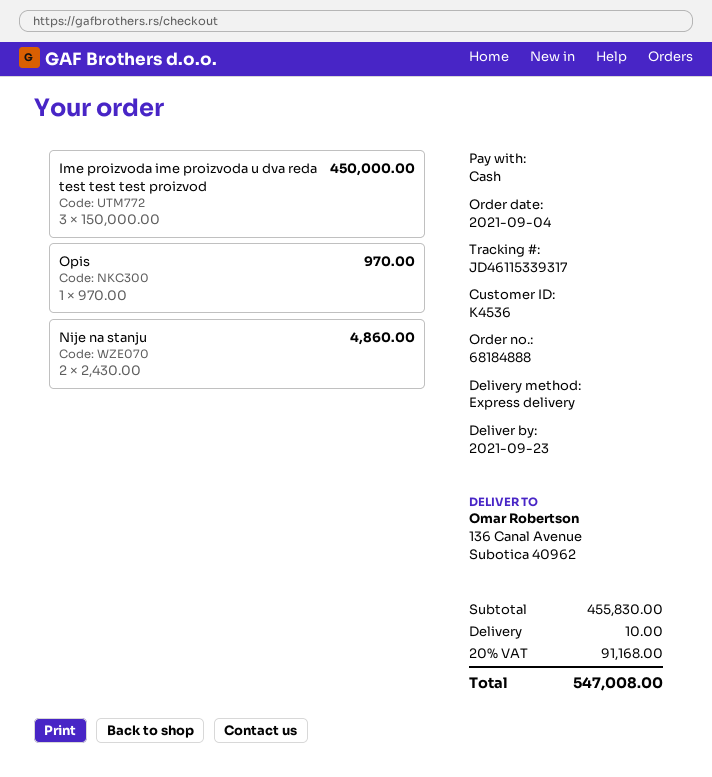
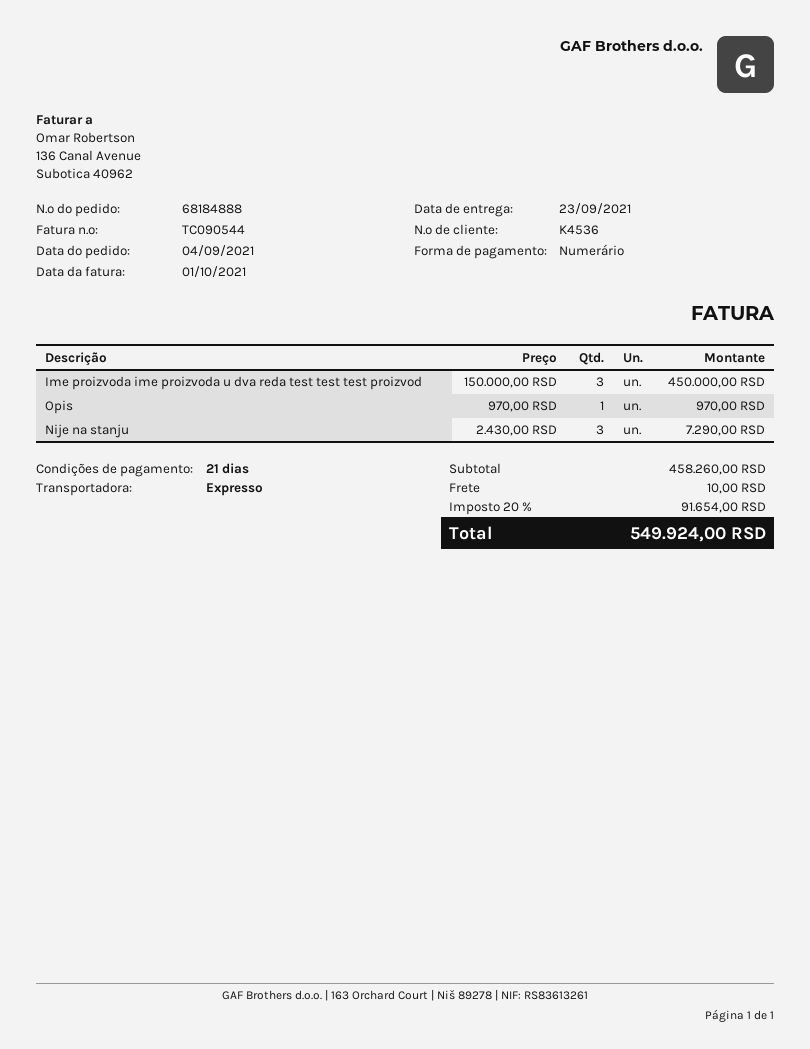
Nije na stanju: 2 x 2430.00 = 4860.00 -> 3 x 2430.00 = 7290.00
subtotal: 455830.00 -> 458260.00
tax: 20% = 91168.00 -> 20% = 91654.00
total: 547008.00 -> 549924.00

